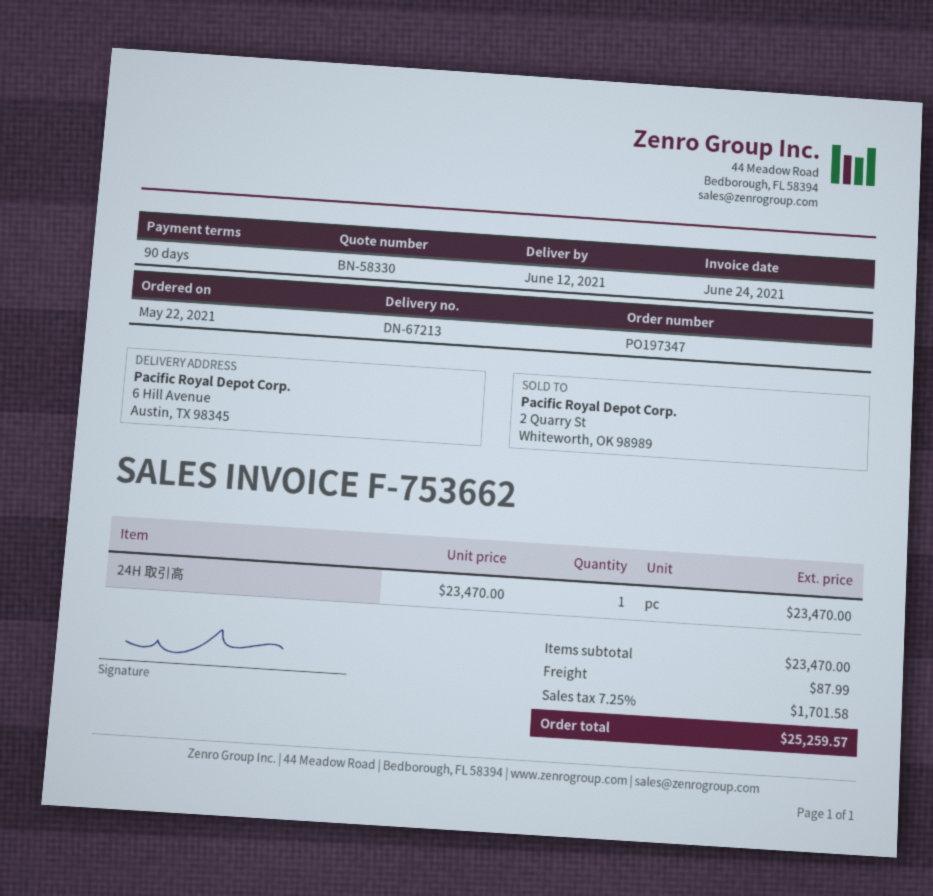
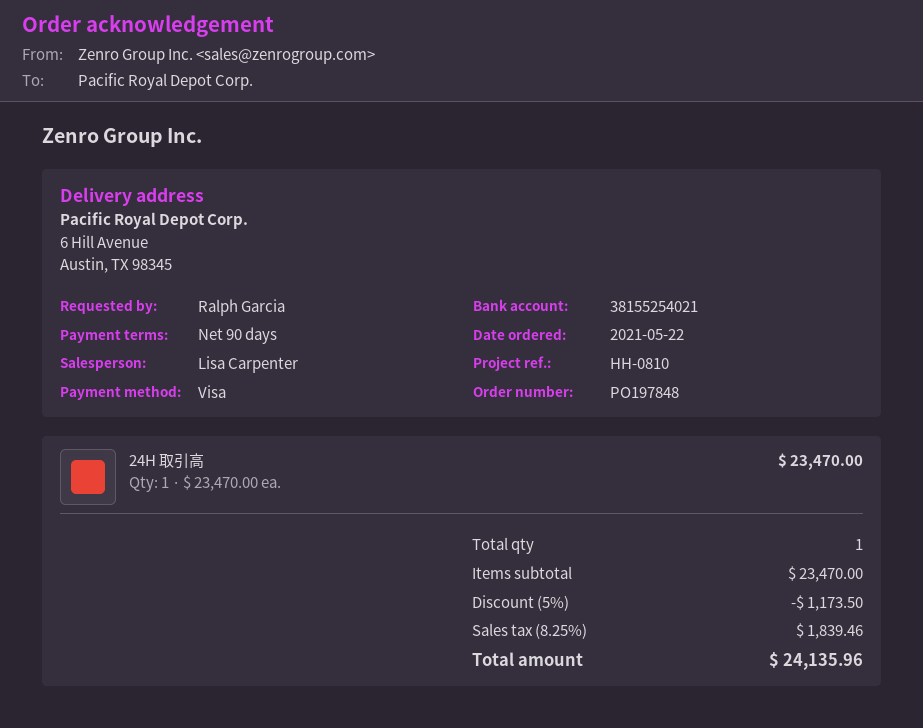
order number: PO197347 -> PO197848
discount: none -> 5% = 1173.50
shipping: 87.99 -> none
tax: 7.25% = 1701.58 -> 8.25% = 1839.46
total: 25259.57 -> 24135.96

